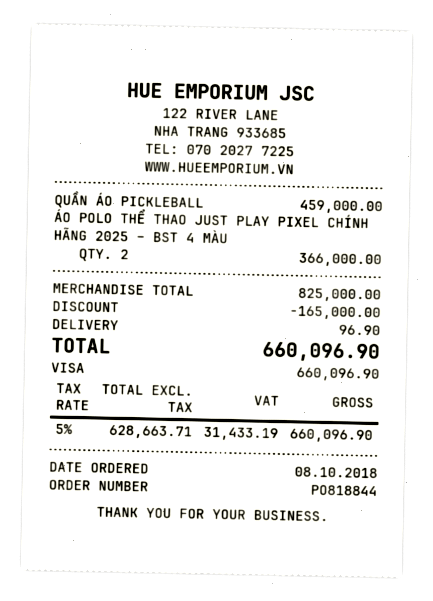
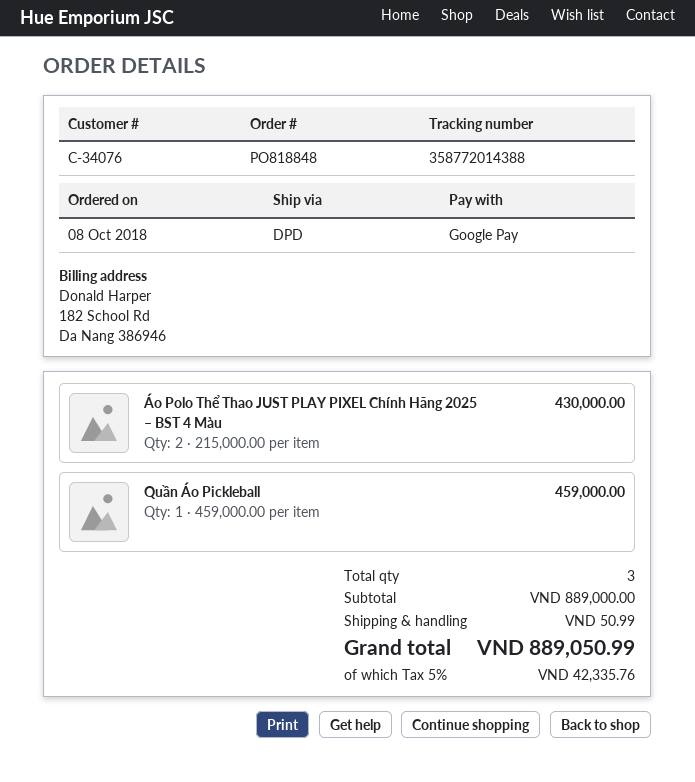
order number: PO818844 -> PO818848
payment method: Visa -> Google Pay
ÁO POLO THỂ THAO JUST PLAY PIXEL CHÍNH HÃNG 2025 – BST 4 MÀU: 2 for 366000.00 -> 2 for 430000.00
subtotal: 825000.00 -> 889000.00
discount: 165000.00 -> none
shipping: 96.90 -> 50.99
tax: 5% = 31433.19 -> 5% = 42335.76
total: 660096.90 -> 889050.99

